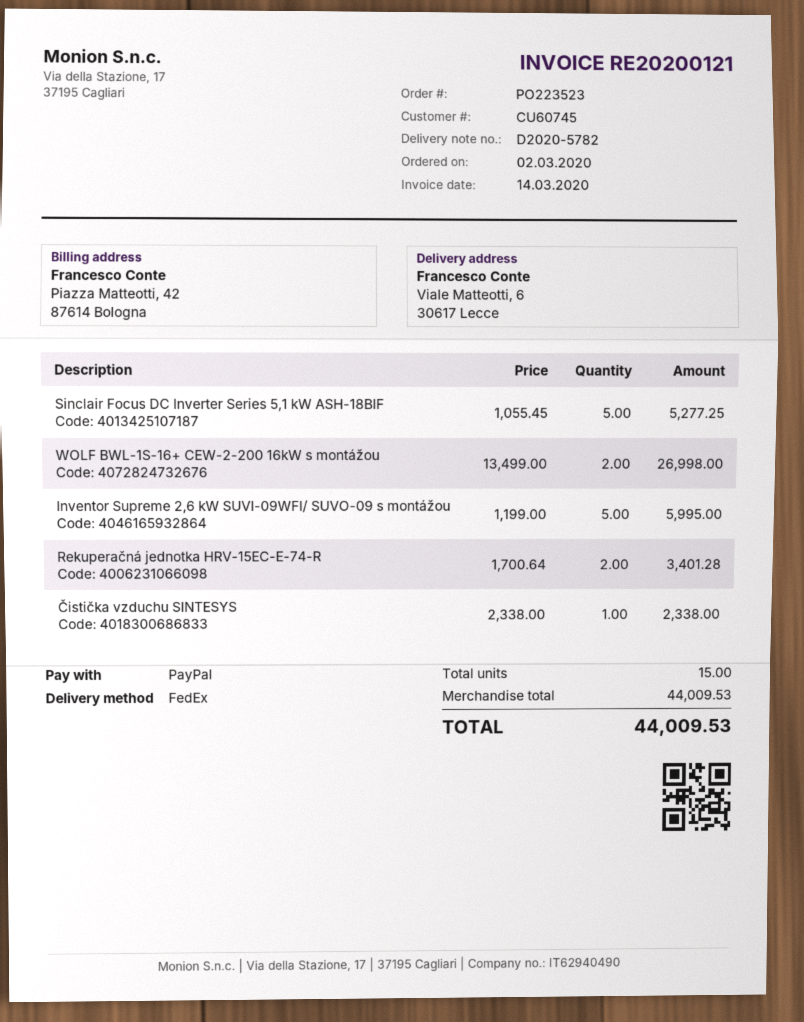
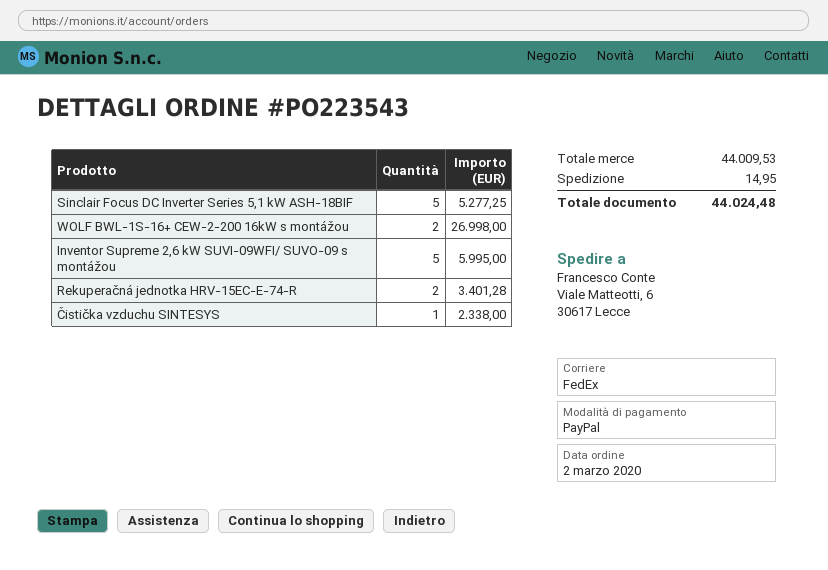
order number: PO223523 -> PO223543
shipping: none -> 14.95
total: 44009.53 -> 44024.48

